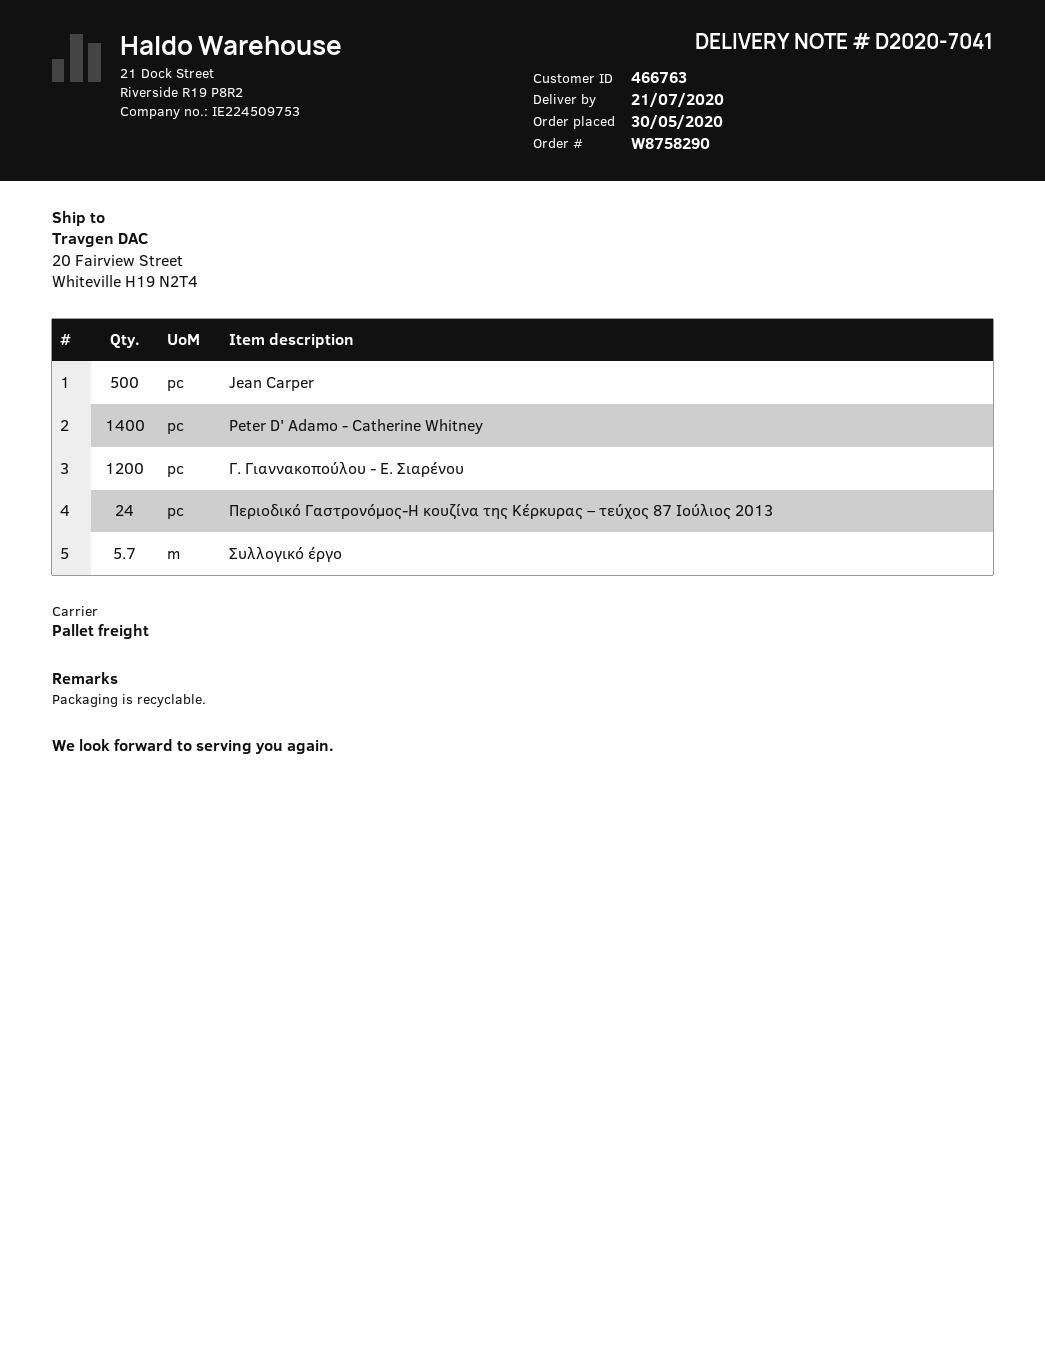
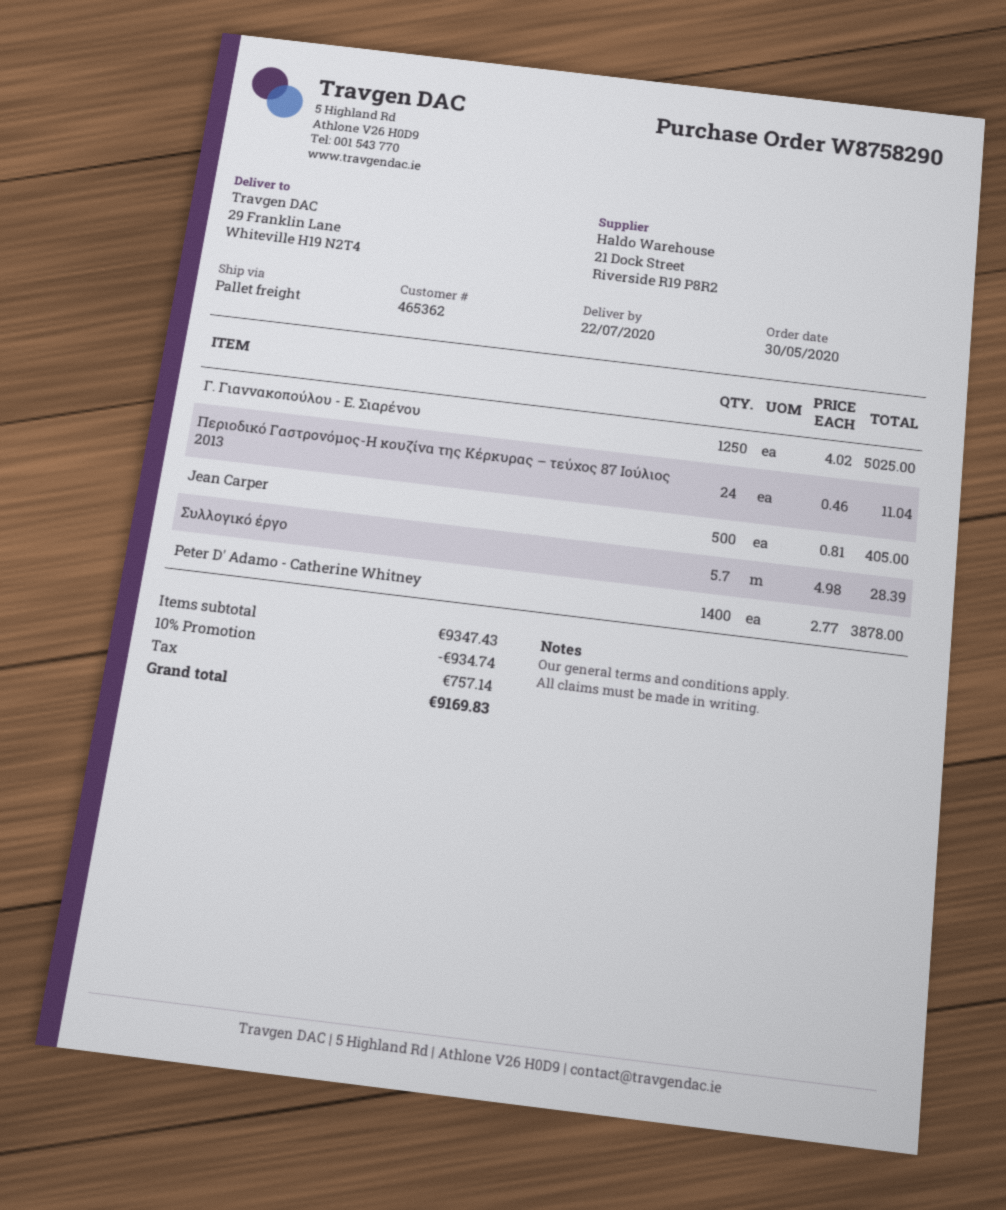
delivery date: 2020-07-21 -> 2020-07-22
customer number: 466763 -> 465362
ship to: 20 Fairview Street, Whiteville H19 N2T4 -> 29 Franklin Lane, Whiteville H19 N2T4
Γ. Γιαννακοπούλου - Ε. Σιαρένου: 1200 -> 1250

